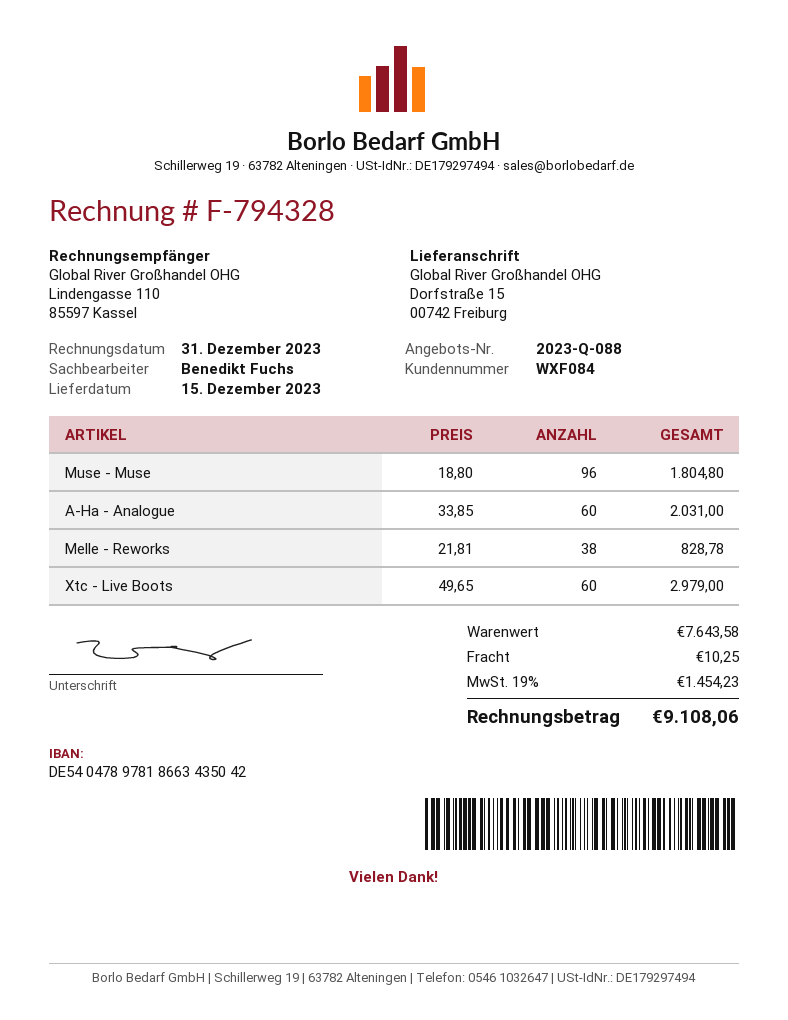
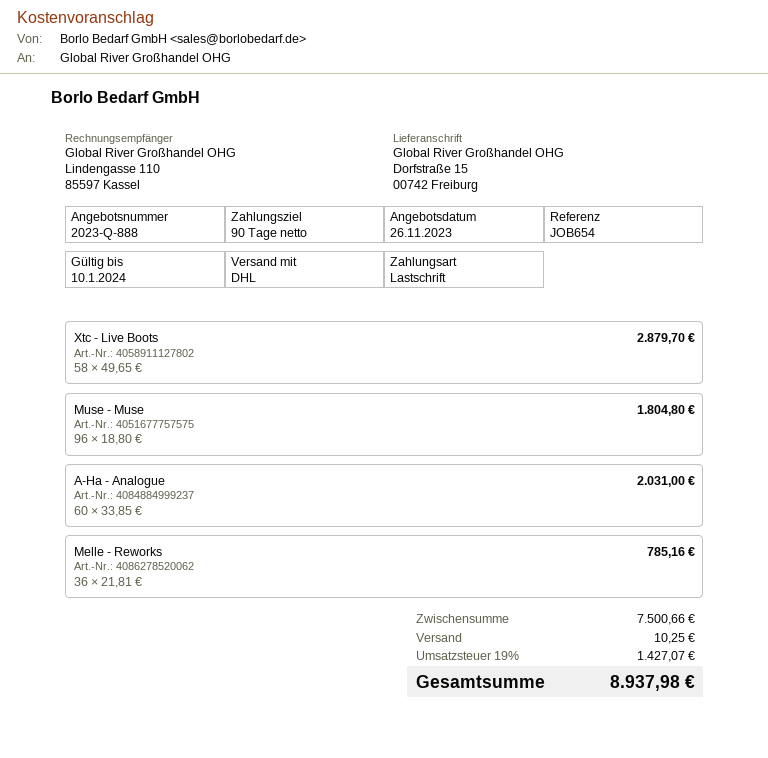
quote number: 2023-Q-088 -> 2023-Q-888
Melle - Reworks: 38 x 21.81 = 828.78 -> 36 x 21.81 = 785.16
Xtc - Live Boots: 60 x 49.65 = 2979.00 -> 58 x 49.65 = 2879.70
subtotal: 7643.58 -> 7500.66
tax: 19% = 1454.23 -> 19% = 1427.07
total: 9108.06 -> 8937.98

